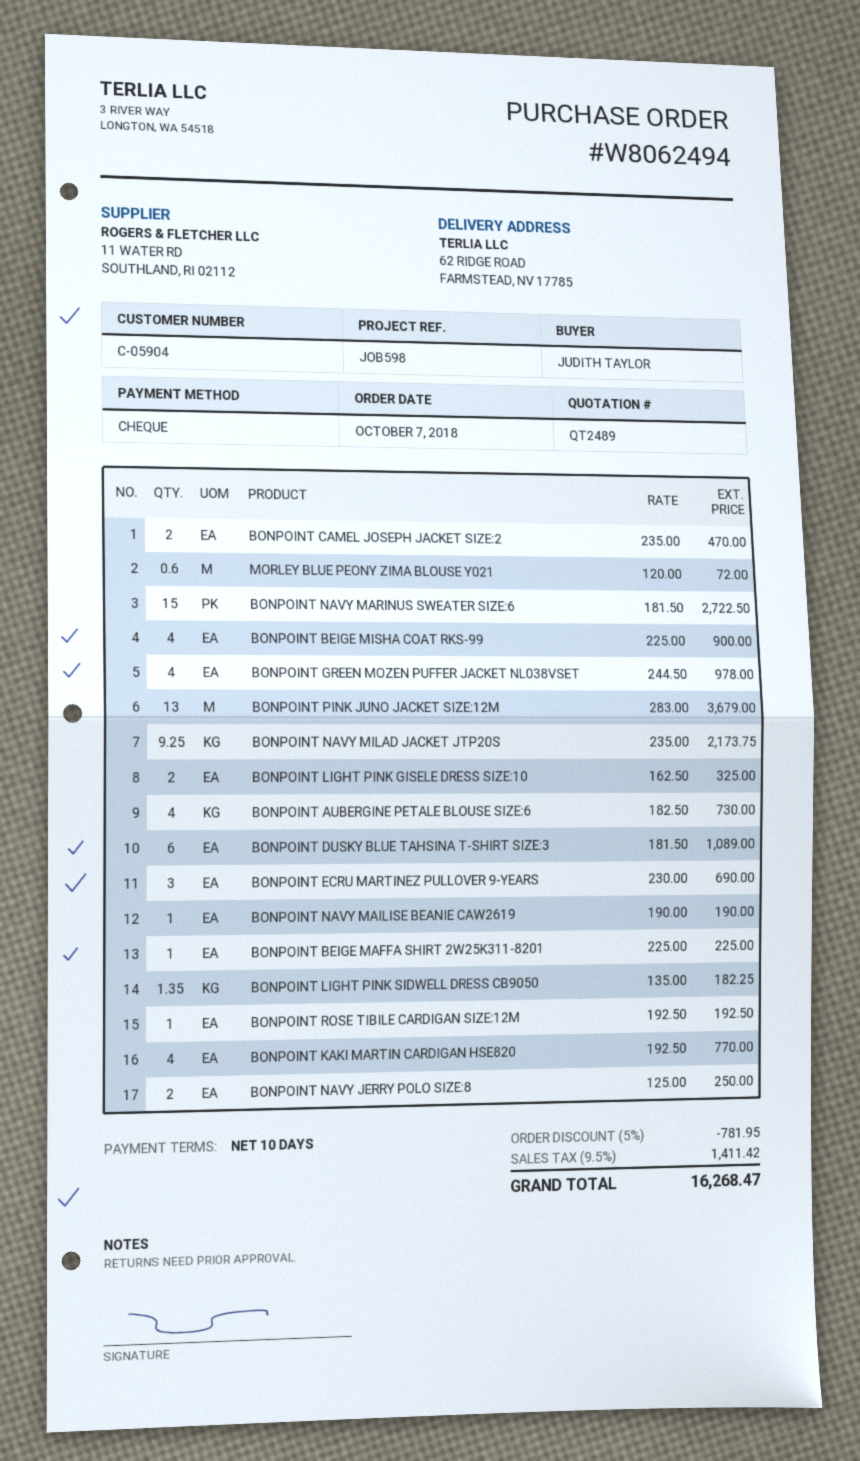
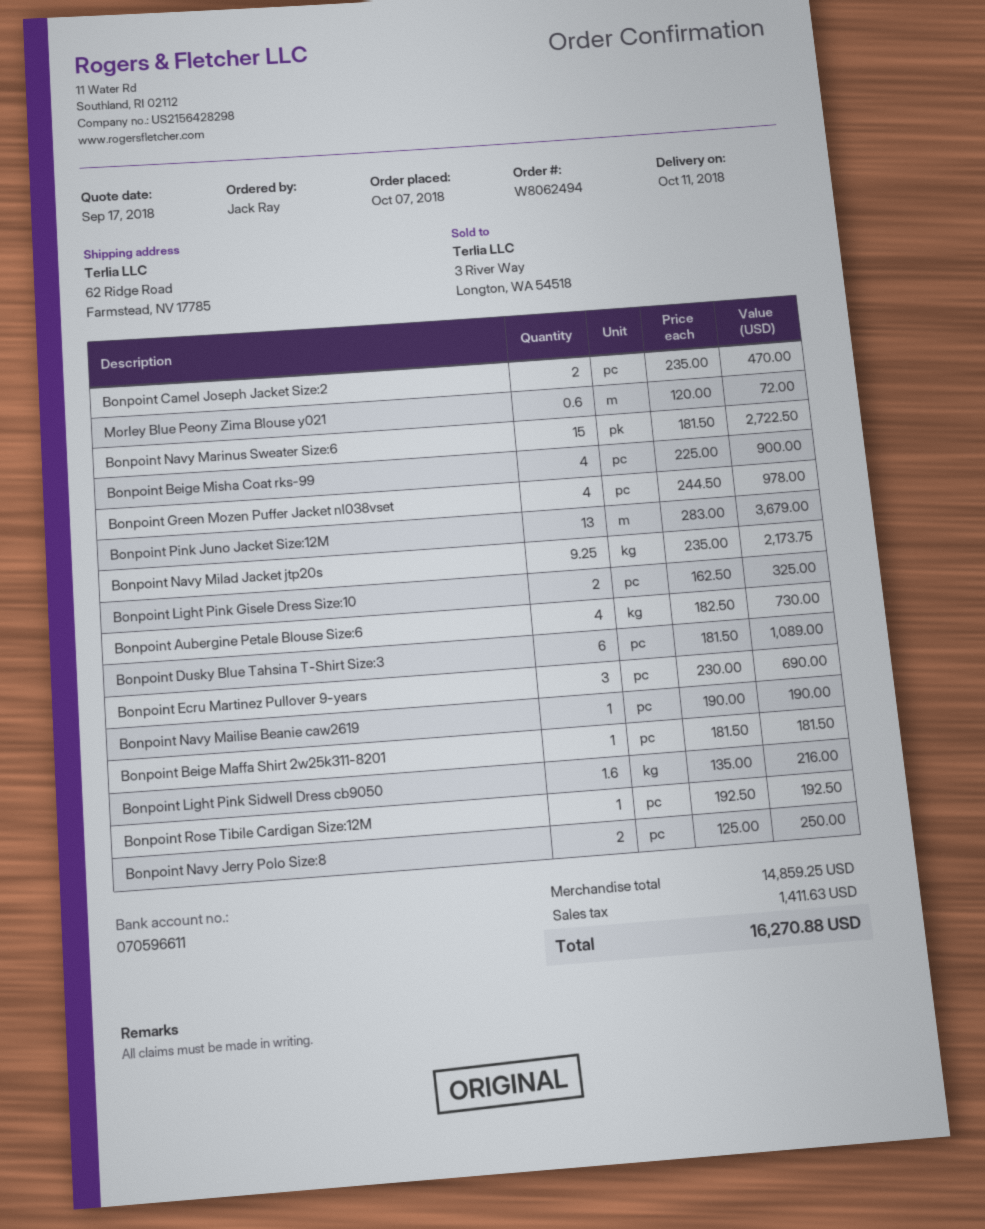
ordered by: JUDITH TAYLOR -> Jack Ray
BONPOINT BEIGE MAFFA SHIRT 2W25K311-8201: 1 x 225.00 = 225.00 -> 1 x 181.50 = 181.50
BONPOINT LIGHT PINK SIDWELL DRESS CB9050: 1.35 x 135.00 = 182.25 -> 1.6 x 135.00 = 216.00
BONPOINT KAKI MARTIN CARDIGAN HSE820: 4 x 192.50 = 770.00 -> none
discount: 5% = 781.95 -> none
tax: 1411.42 -> 1411.63
total: 16268.47 -> 16270.88

